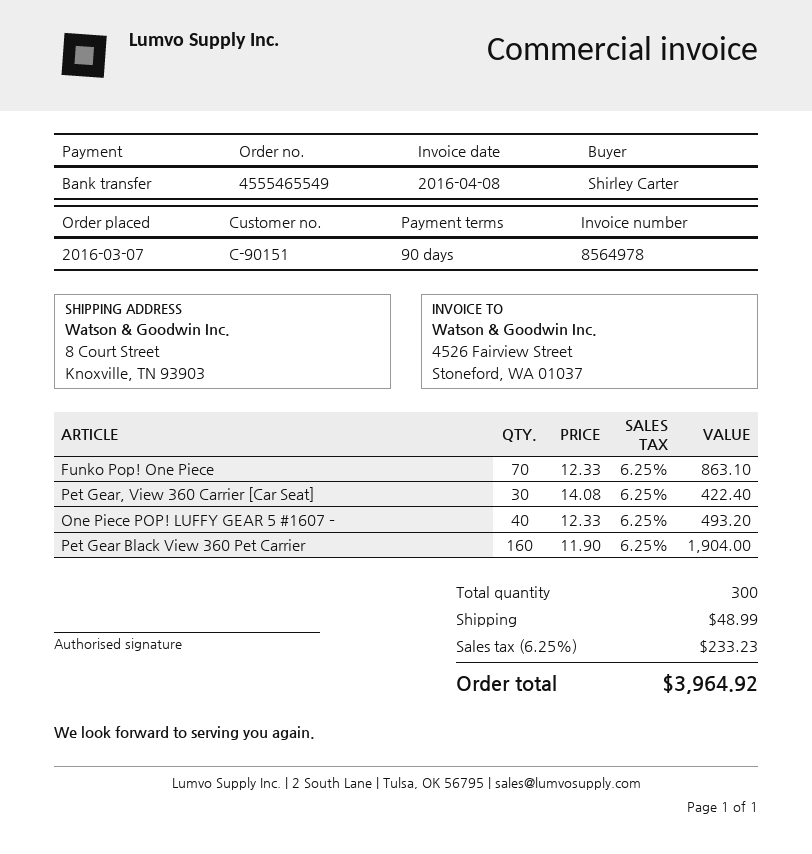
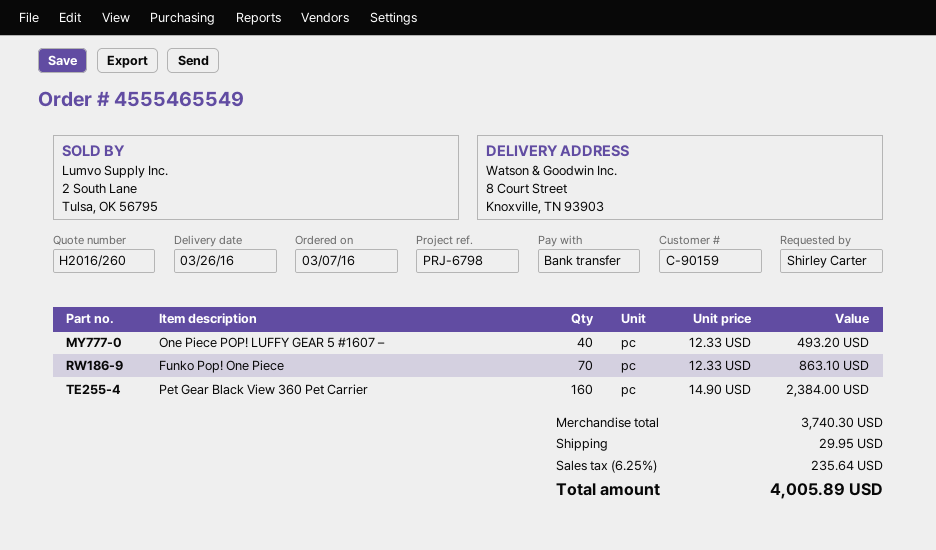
customer number: C-90151 -> C-90159
Pet Gear, View 360 Carrier [Car Seat]: 30 x 14.08 = 422.40 -> none
Pet Gear Black View 360 Pet Carrier: 160 x 11.90 = 1904.00 -> 160 x 14.90 = 2384.00
shipping: 48.99 -> 29.95
tax: 6.25% = 233.23 -> 6.25% = 235.64
total: 3964.92 -> 4005.89

